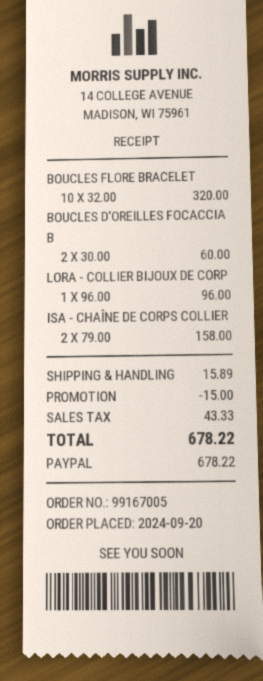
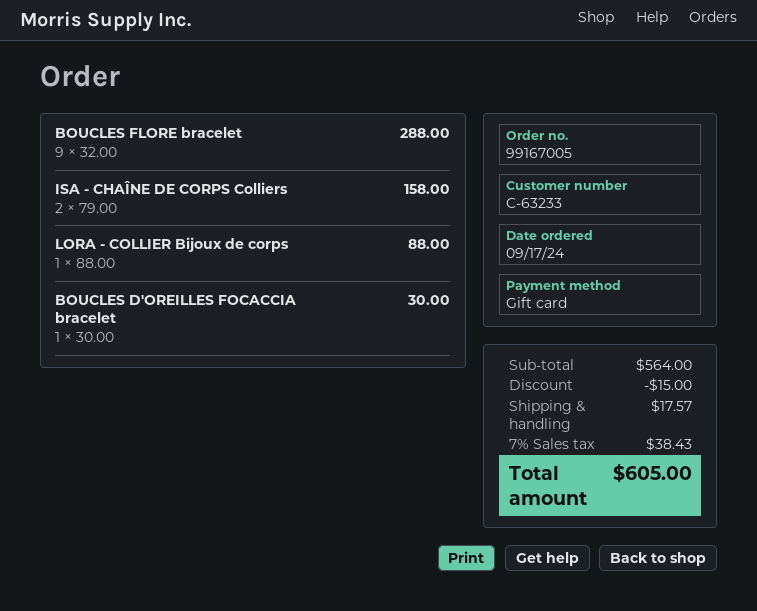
order date: 2024-09-20 -> 2024-09-17
payment method: PayPal -> gift card
BOUCLES FLORE BRACELET: 10 x 32.00 = 320.00 -> 9 x 32.00 = 288.00
BOUCLES D'OREILLES FOCACCIA B: 2 x 30.00 = 60.00 -> 1 x 30.00 = 30.00
LORA - COLLIER BIJOUX DE CORP: 1 x 96.00 = 96.00 -> 1 x 88.00 = 88.00
shipping: 15.89 -> 17.57
tax: 43.33 -> 38.43
total: 678.22 -> 605.00

